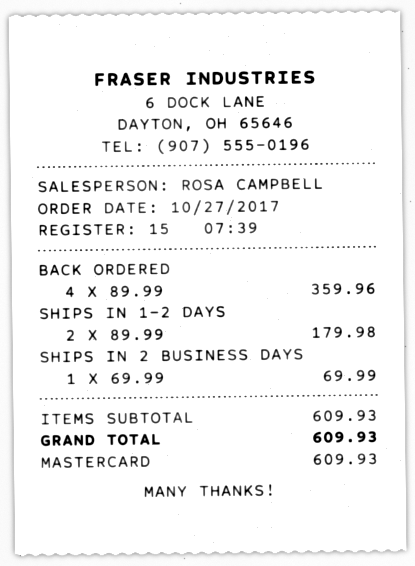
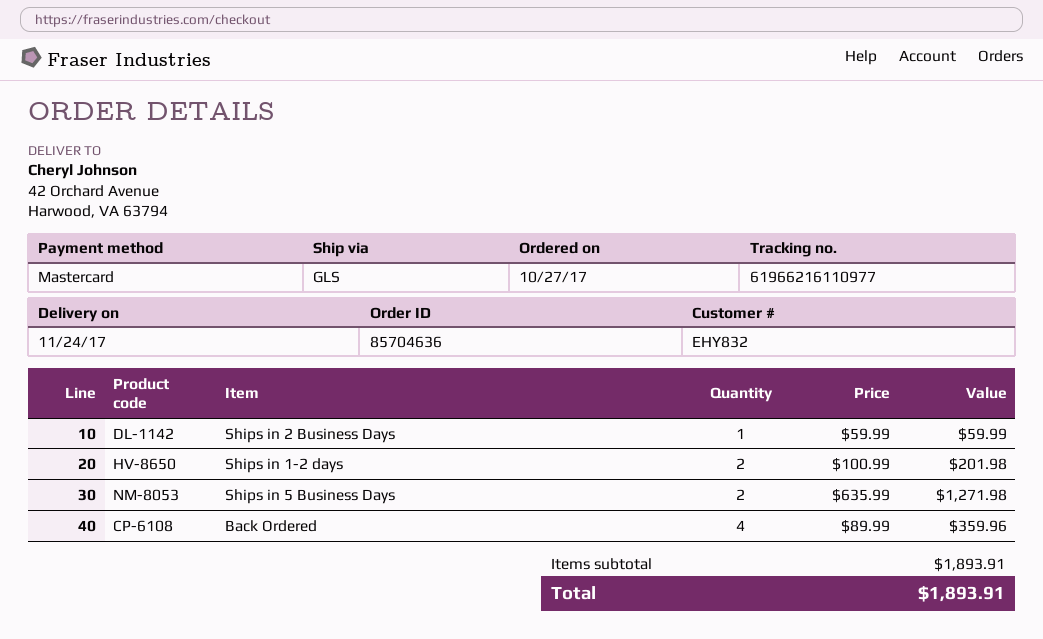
SHIPS IN 1-2 DAYS: 2 x 89.99 = 179.98 -> 2 x 100.99 = 201.98
SHIPS IN 2 BUSINESS DAYS: 1 x 69.99 = 69.99 -> 1 x 59.99 = 59.99
Ships in 5 Business Days: none -> 2 x 635.99 = 1271.98
subtotal: 609.93 -> 1893.91
total: 609.93 -> 1893.91

